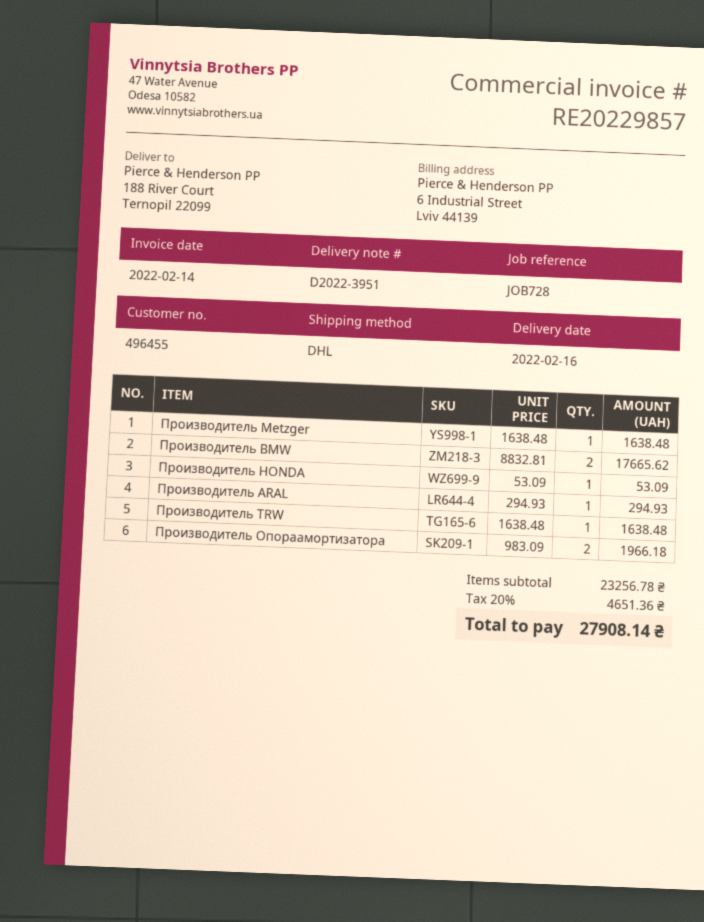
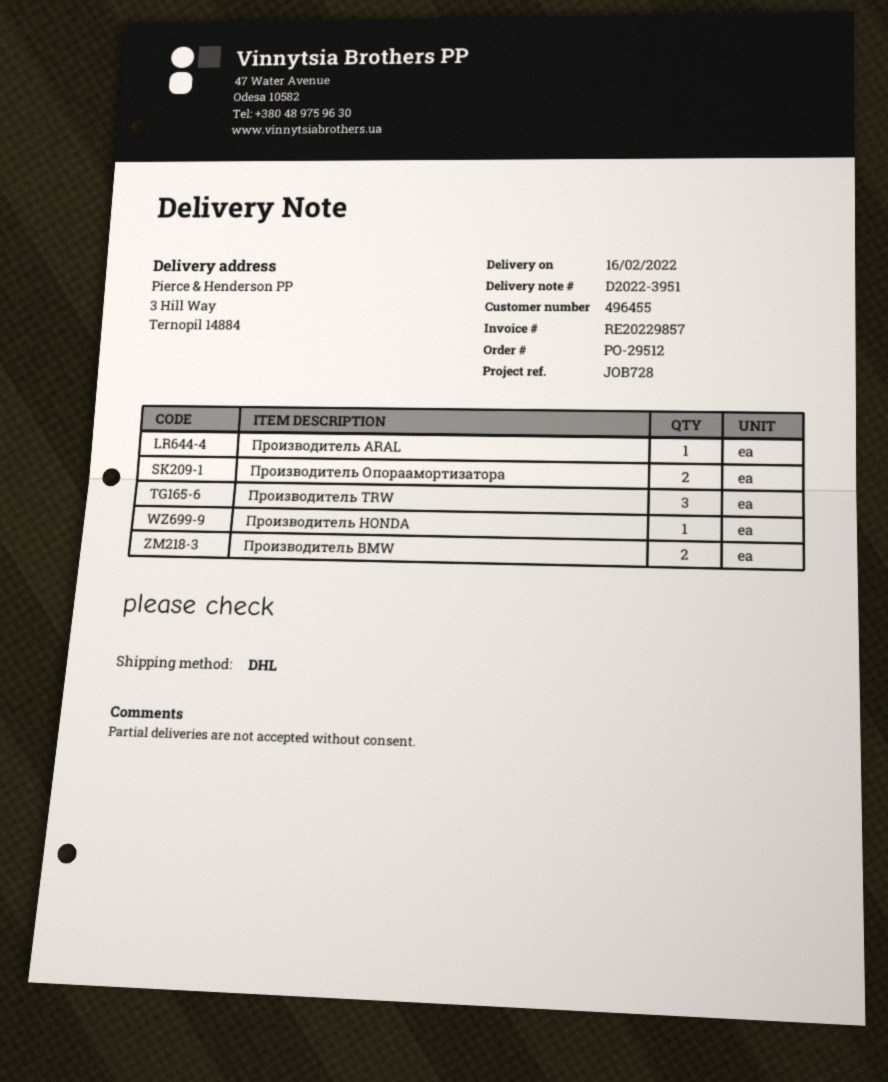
ship to: 188 River Court, Ternopil 22099 -> 3 Hill Way, Ternopil 14884
Производитель Metzger: 1 -> none
Производитель TRW: 1 -> 3

